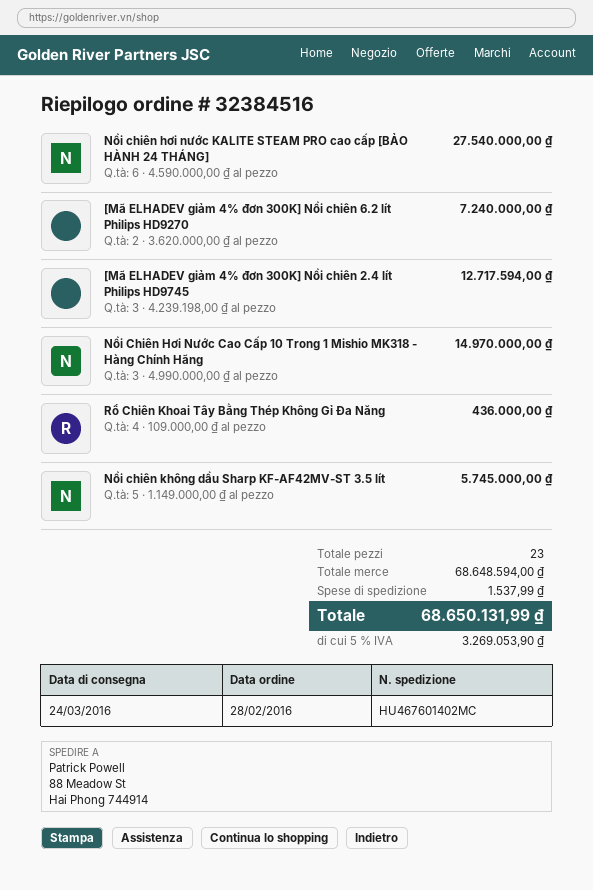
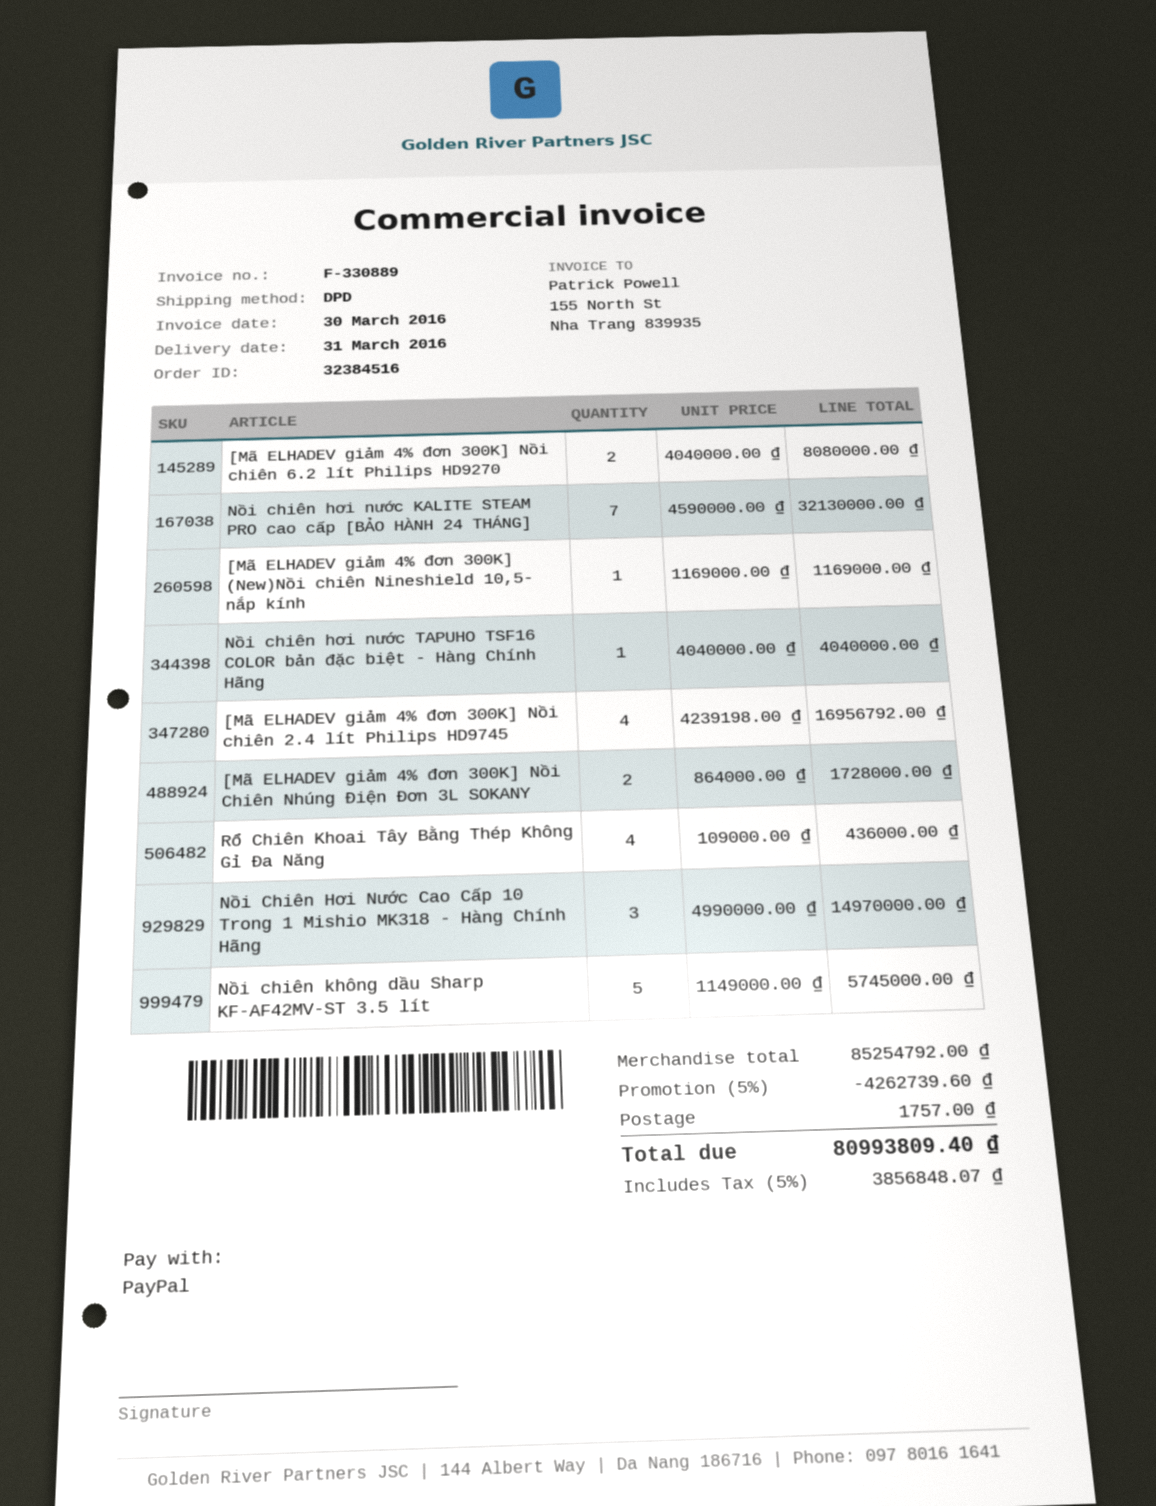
delivery date: 2016-03-24 -> 2016-03-31
Nồi chiên hơi nước KALITE STEAM PRO cao cấp [BẢO HÀNH 24 THÁNG]: 6 x 4590000.00 = 27540000.00 -> 7 x 4590000.00 = 32130000.00
[Mã ELHADEV giảm 4% đơn 300K] Nồi chiên 6.2 lít Philips HD9270: 2 x 3620000.00 = 7240000.00 -> 2 x 4040000.00 = 8080000.00
[Mã ELHADEV giảm 4% đơn 300K] Nồi chiên 2.4 lít Philips HD9745: 3 x 4239198.00 = 12717594.00 -> 4 x 4239198.00 = 16956792.00
[Mã ELHADEV giảm 4% đơn 300K] (New)Nồi chiên Nineshield 10,5- nắp kính: none -> 1 x 1169000.00 = 1169000.00
Nồi chiên hơi nước TAPUHO TSF16 COLOR bản đặc biệt - Hàng Chính Hãng: none -> 1 x 4040000.00 = 4040000.00
[Mã ELHADEV giảm 4% đơn 300K] Nồi Chiên Nhúng Điện Đơn 3L SOKANY: none -> 2 x 864000.00 = 1728000.00
subtotal: 68648594.00 -> 85254792.00
discount: none -> 5% = 4262739.60
shipping: 1537.99 -> 1757.00
tax: 5% = 3269053.90 -> 5% = 3856848.07
total: 68650131.99 -> 80993809.40

